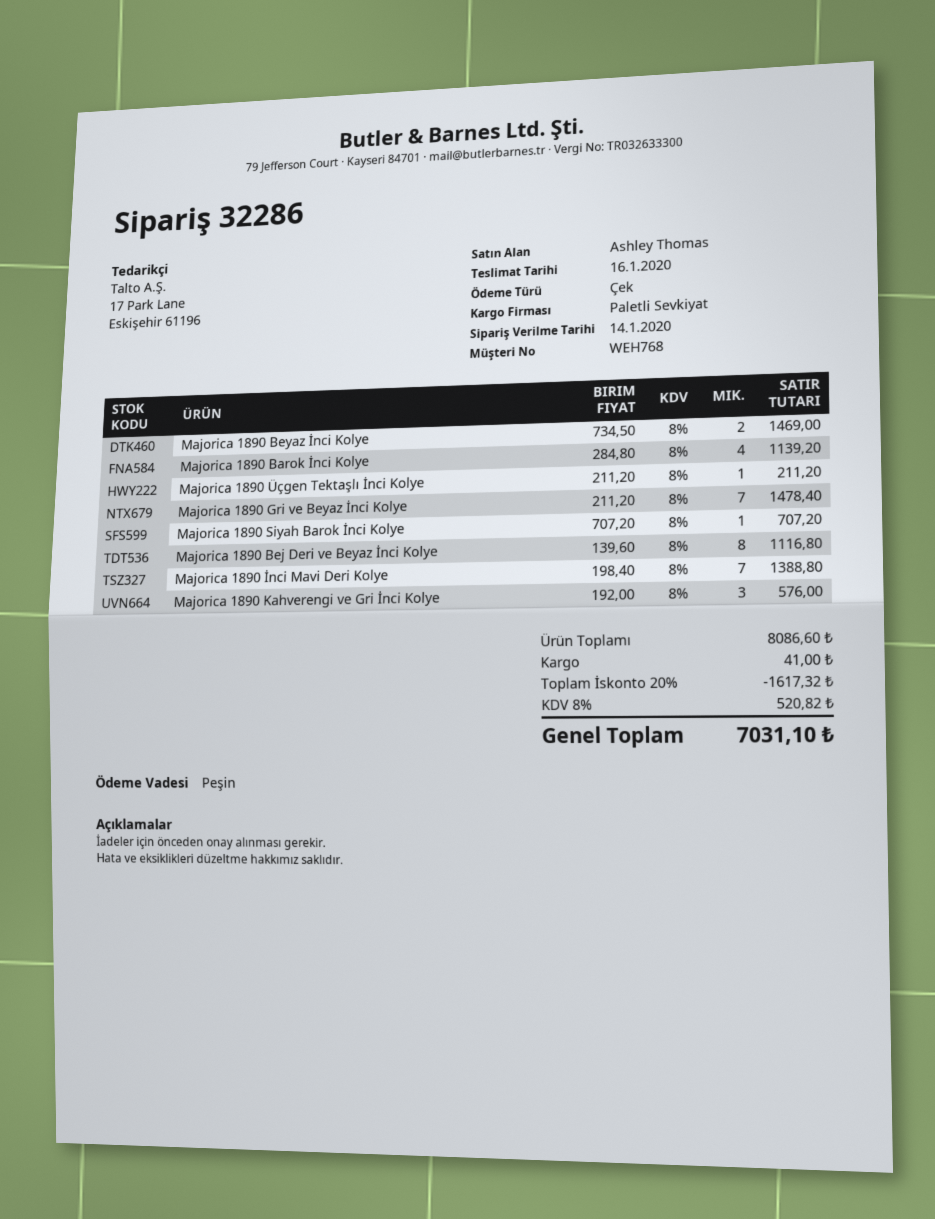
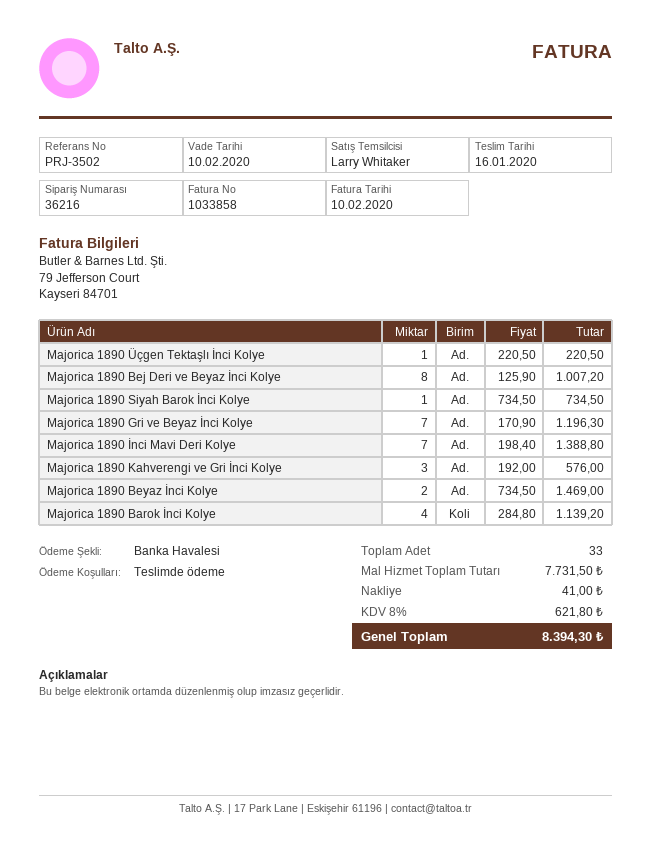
order number: 32286 -> 36216
payment method: cheque -> bank transfer
Majorica 1890 Üçgen Tektaşlı İnci Kolye: 1 x 211.20 = 211.20 -> 1 x 220.50 = 220.50
Majorica 1890 Gri ve Beyaz İnci Kolye: 7 x 211.20 = 1478.40 -> 7 x 170.90 = 1196.30
Majorica 1890 Siyah Barok İnci Kolye: 1 x 707.20 = 707.20 -> 1 x 734.50 = 734.50
Majorica 1890 Bej Deri ve Beyaz İnci Kolye: 8 x 139.60 = 1116.80 -> 8 x 125.90 = 1007.20
subtotal: 8086.60 -> 7731.50
discount: 20% = 1617.32 -> none
tax: 8% = 520.82 -> 8% = 621.80
total: 7031.10 -> 8394.30

